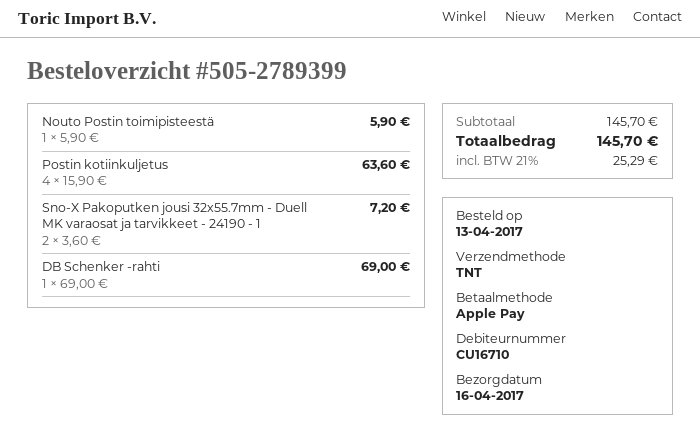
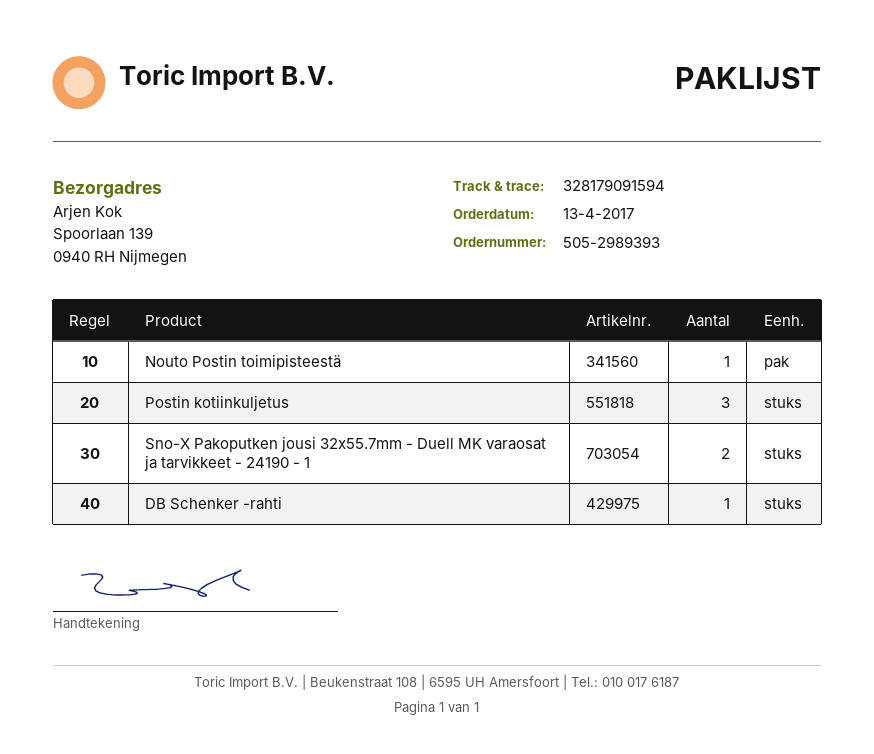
order number: 505-2789399 -> 505-2989393
Postin kotiinkuljetus: 4 -> 3

